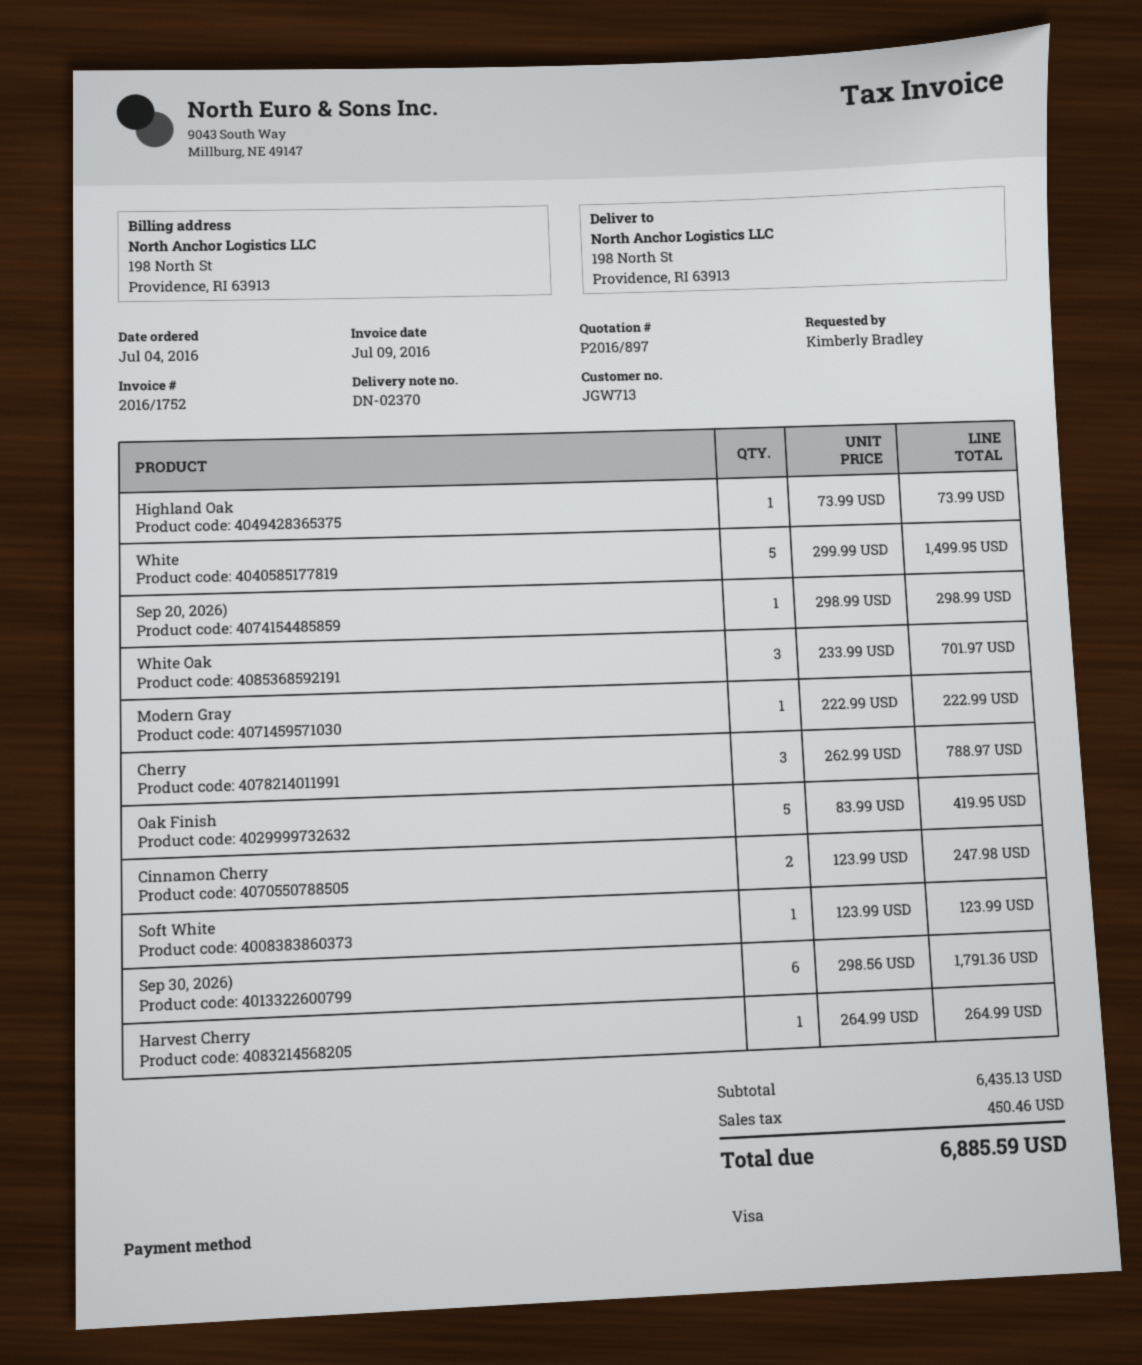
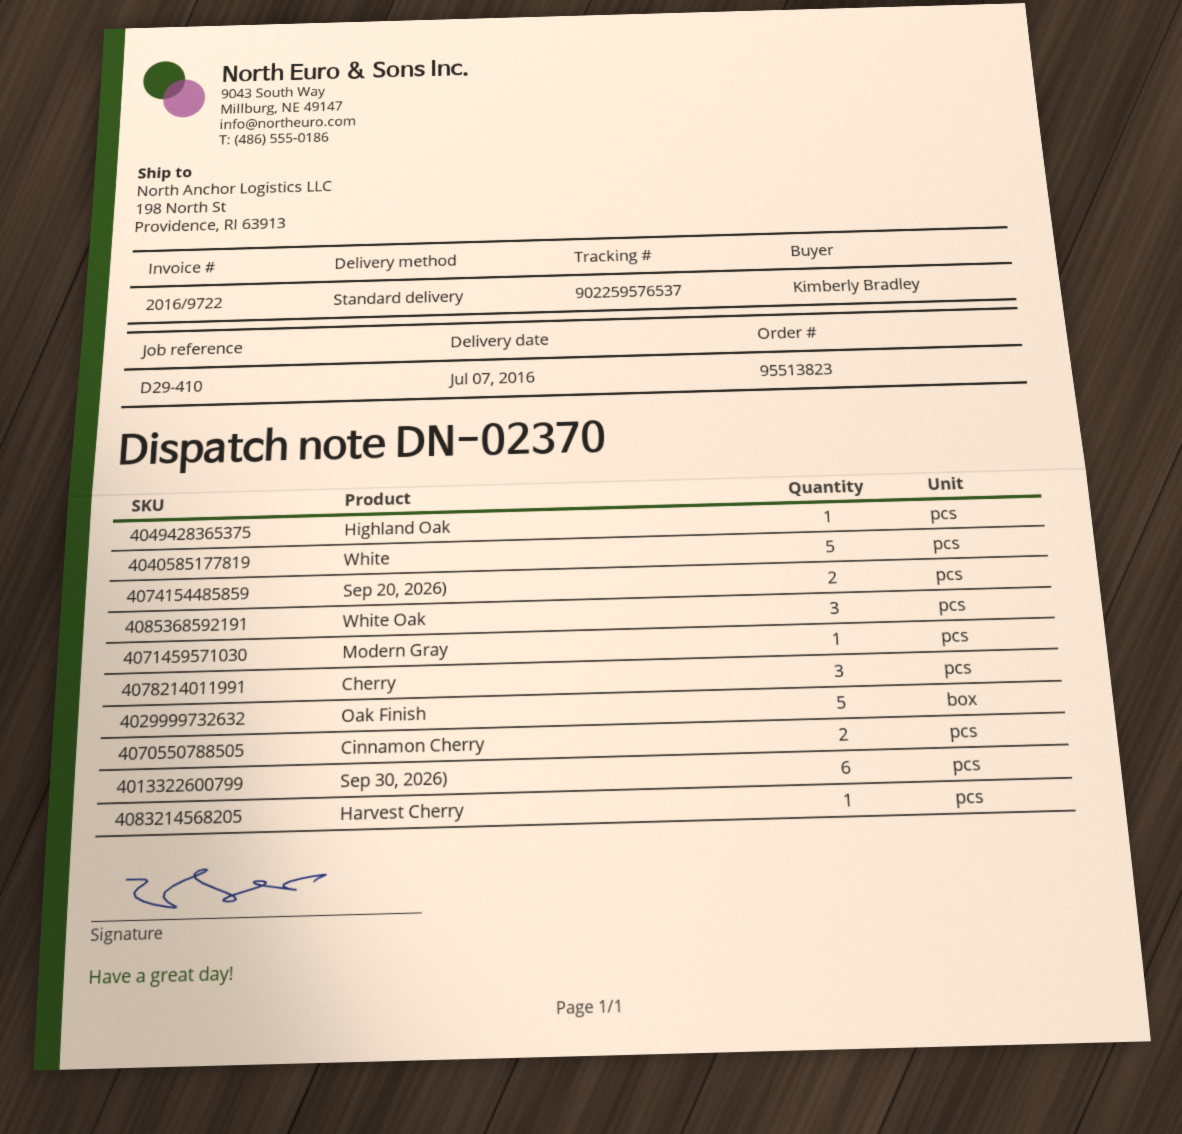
invoice number: 2016/1752 -> 2016/9722
Sep 20, 2026): 1 -> 2
Soft White: 1 -> none

